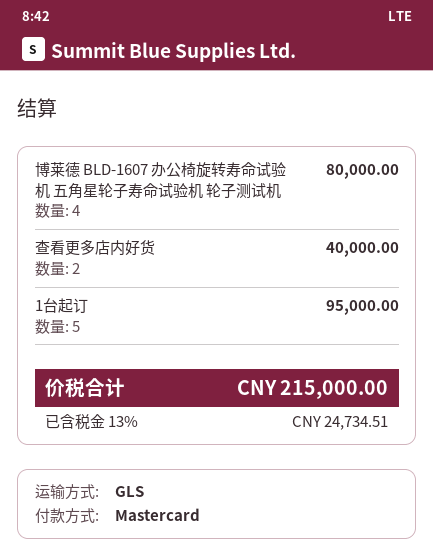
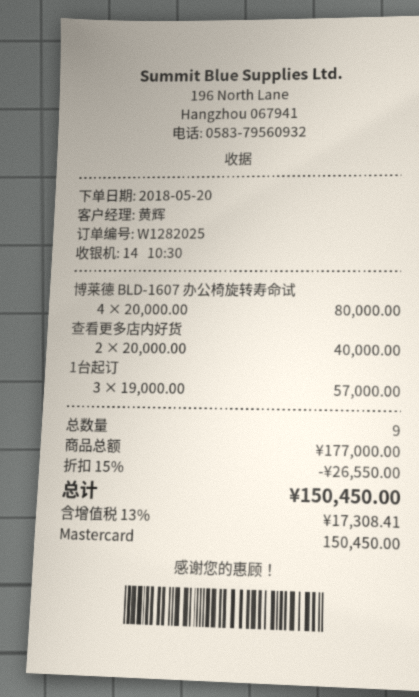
1台起订: 5 for 95000.00 -> 3 for 57000.00
discount: none -> 15% = 26550.00
tax: 13% = 24734.51 -> 13% = 17308.41
total: 215000.00 -> 150450.00

